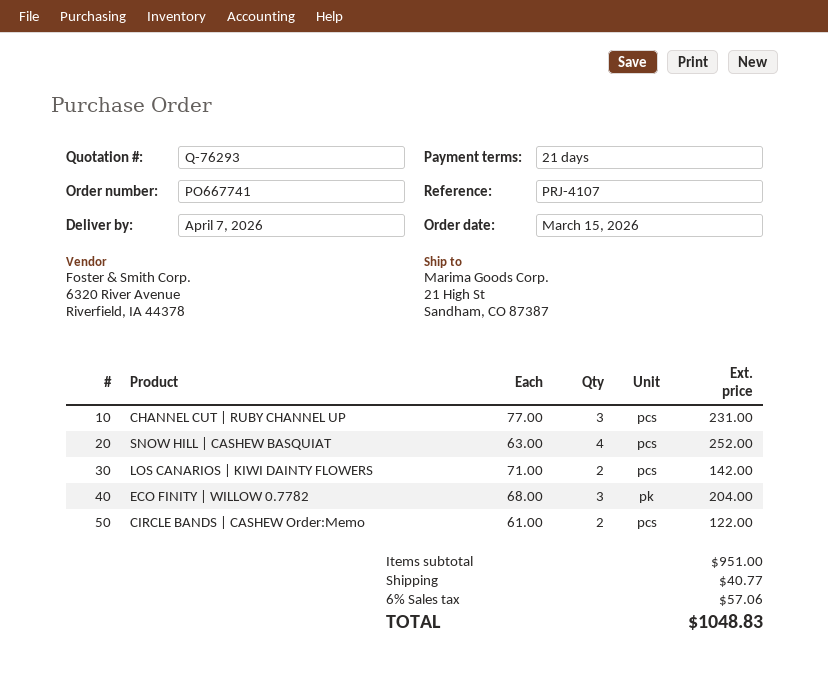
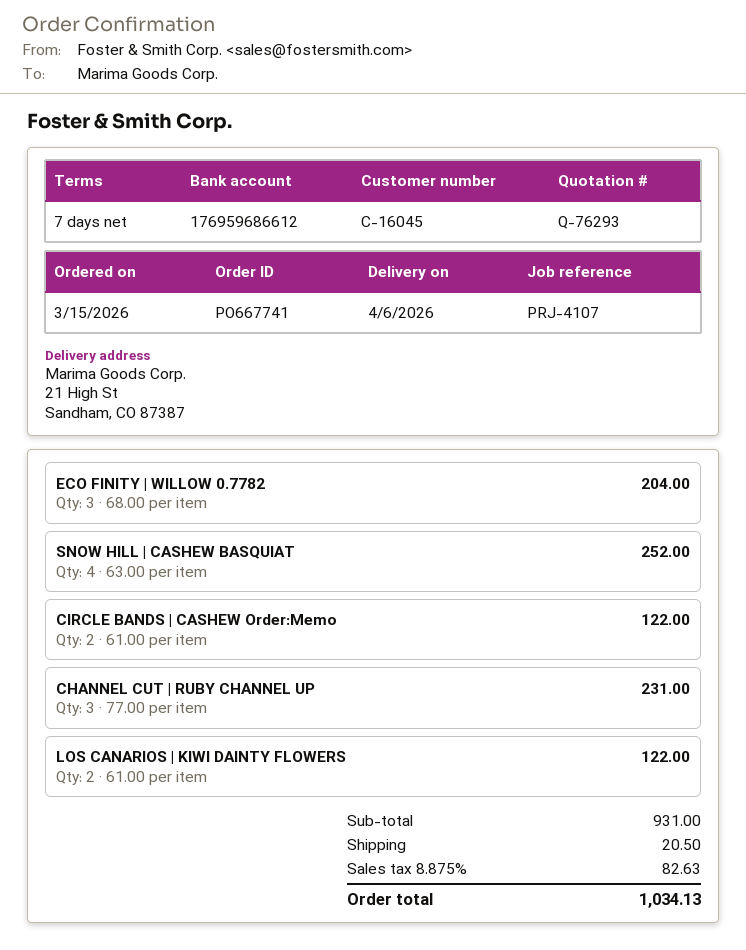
delivery date: 2026-04-07 -> 2026-04-06
payment terms: 21 days -> 7 days
LOS CANARIOS | KIWI DAINTY FLOWERS: 2 x 71.00 = 142.00 -> 2 x 61.00 = 122.00
subtotal: 951.00 -> 931.00
shipping: 40.77 -> 20.50
tax: 6% = 57.06 -> 8.875% = 82.63
total: 1048.83 -> 1034.13

